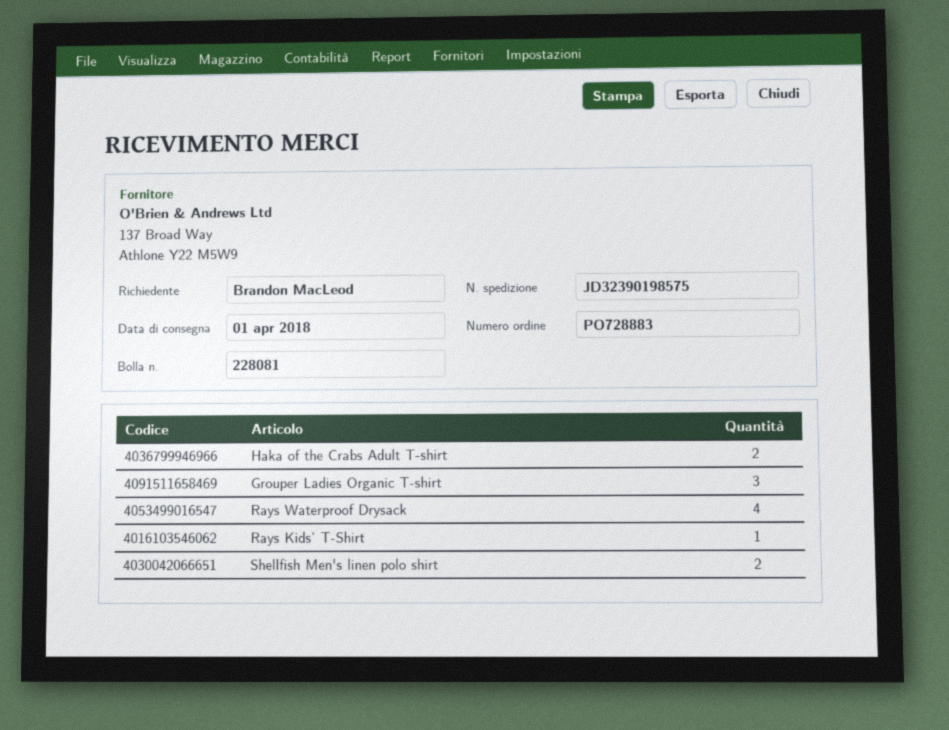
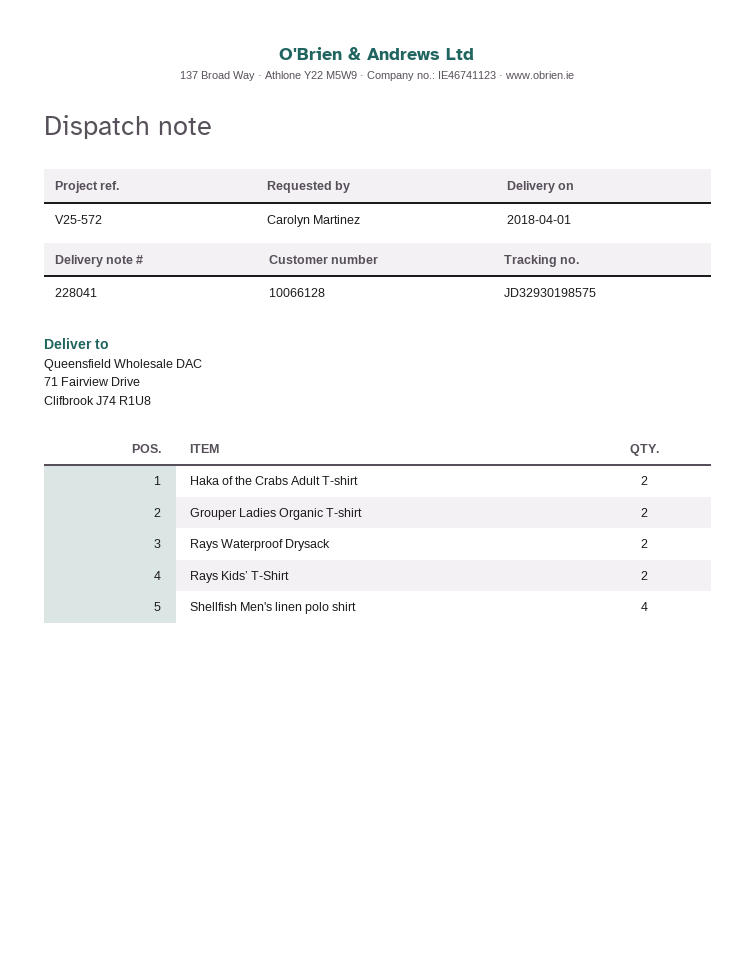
delivery note number: 228081 -> 228041
ordered by: Brandon MacLeod -> Carolyn Martinez
tracking number: JD32390198575 -> JD32930198575
Grouper Ladies Organic T-shirt: 3 -> 2
Rays Waterproof Drysack: 4 -> 2
Rays Kids’ T-Shirt: 1 -> 2
Shellfish Men's linen polo shirt: 2 -> 4

